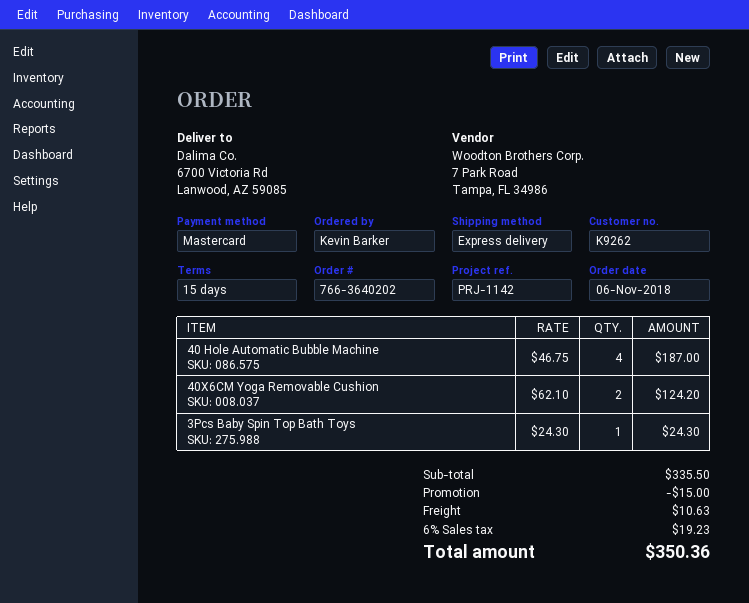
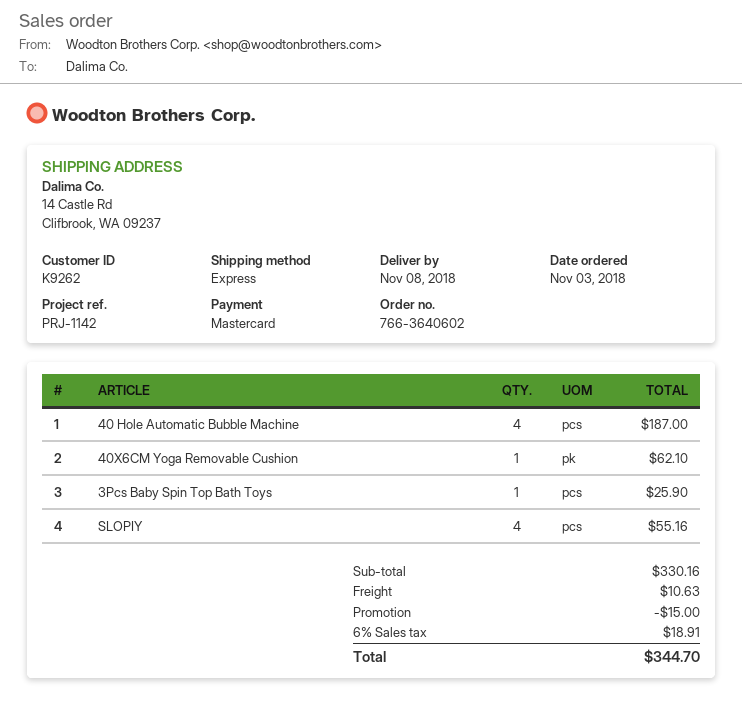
order number: 766-3640202 -> 766-3640602
order date: 2018-11-06 -> 2018-11-03
ship to: 6700 Victoria Rd, Lanwood, AZ 59085 -> 14 Castle Rd, Clifbrook, WA 09237
40X6CM Yoga Removable Cushion: 2 for 124.20 -> 1 for 62.10
3Pcs Baby Spin Top Bath Toys: 1 for 24.30 -> 1 for 25.90
SLOPIY: none -> 4 for 55.16
subtotal: 335.50 -> 330.16
tax: 6% = 19.23 -> 6% = 18.91
total: 350.36 -> 344.70

